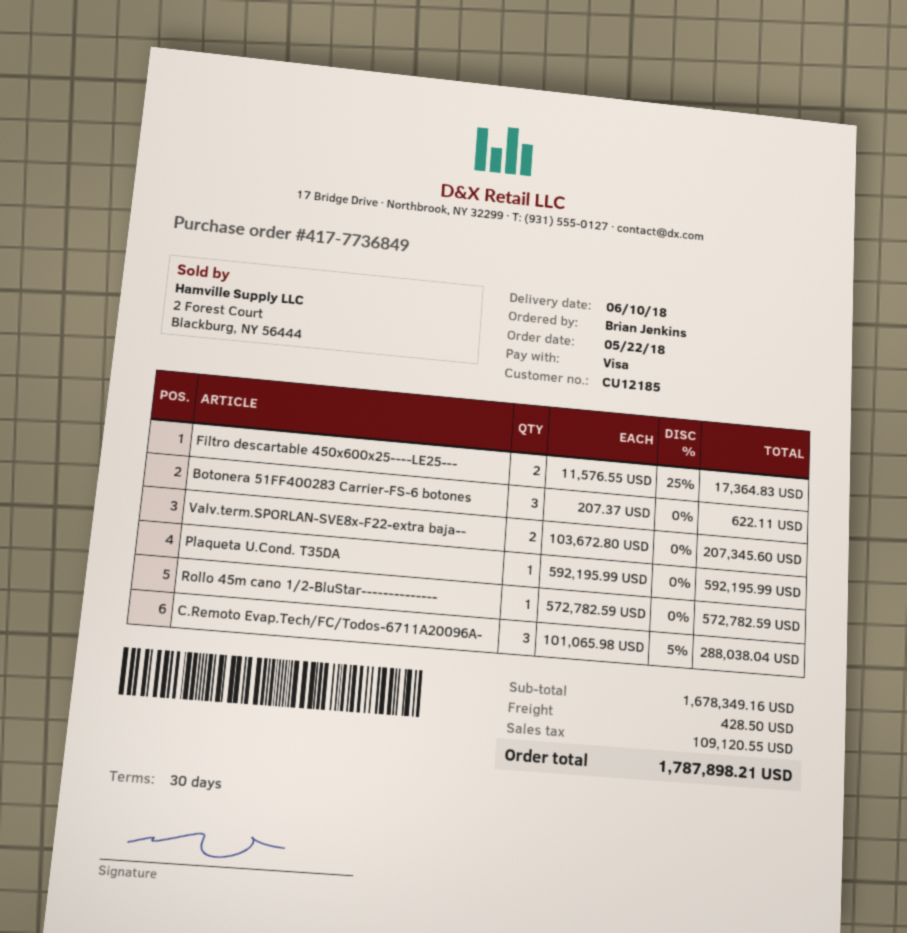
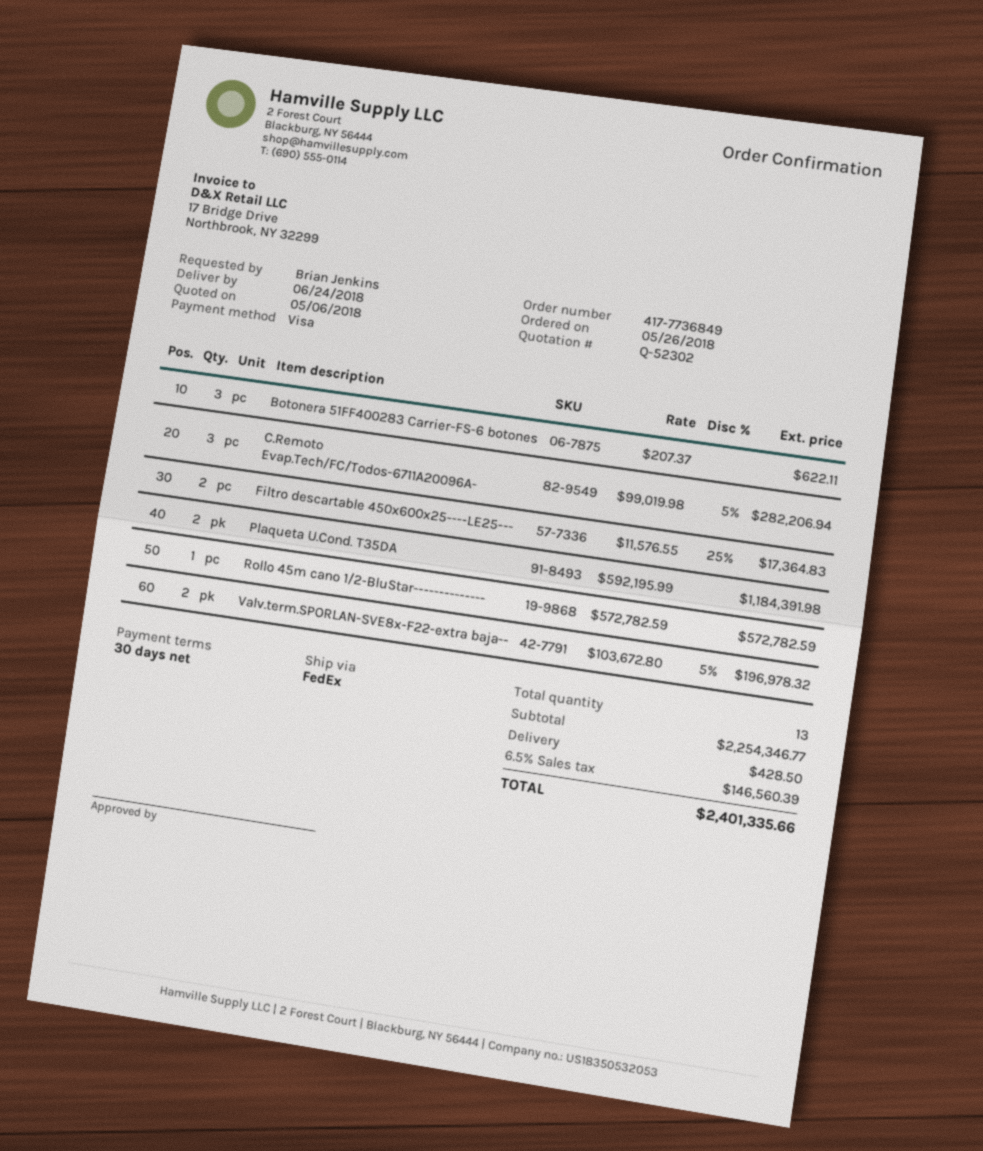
order date: 2018-05-22 -> 2018-05-26
delivery date: 2018-06-10 -> 2018-06-24
Valv.term.SPORLAN-SVE8x-F22-extra baja--: 2 x 103672.80 = 207345.60 -> 2 x 103672.80 - 5% = 196978.32
Plaqueta U.Cond. T35DA: 1 x 592195.99 = 592195.99 -> 2 x 592195.99 = 1184391.98
C.Remoto Evap.Tech/FC/Todos-6711A20096A-: 3 x 101065.98 - 5% = 288038.04 -> 3 x 99019.98 - 5% = 282206.94
subtotal: 1678349.16 -> 2254346.77
tax: 109120.55 -> 146560.39
total: 1787898.21 -> 2401335.66

